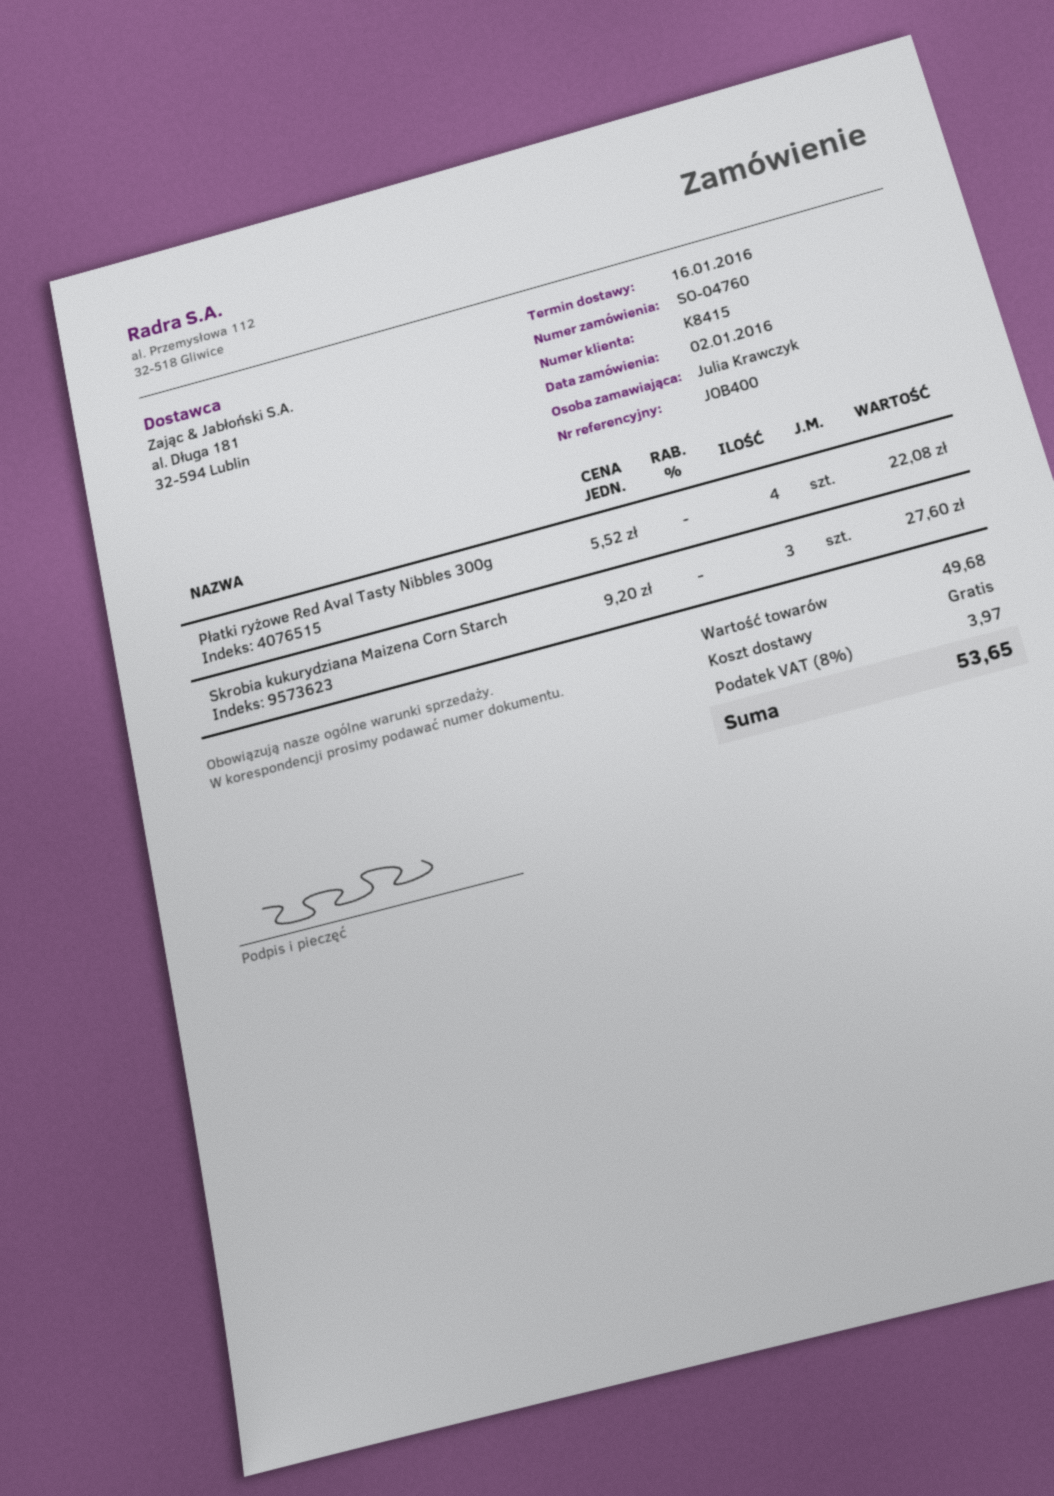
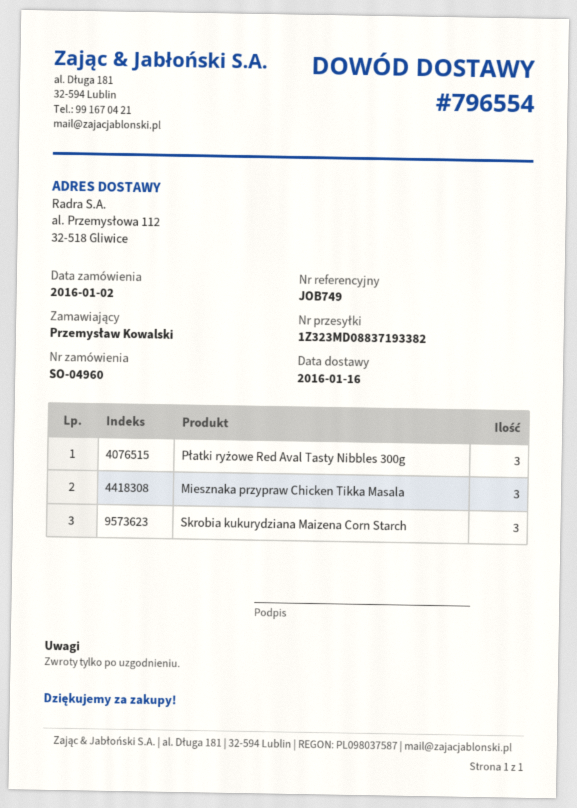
order number: SO-04760 -> SO-04960
reference: JOB400 -> JOB749
ordered by: Julia Krawczyk -> Przemysław Kowalski
Płatki ryżowe Red Aval Tasty Nibbles 300g: 4 -> 3
Miesznaka przypraw Chicken Tikka Masala: none -> 3

